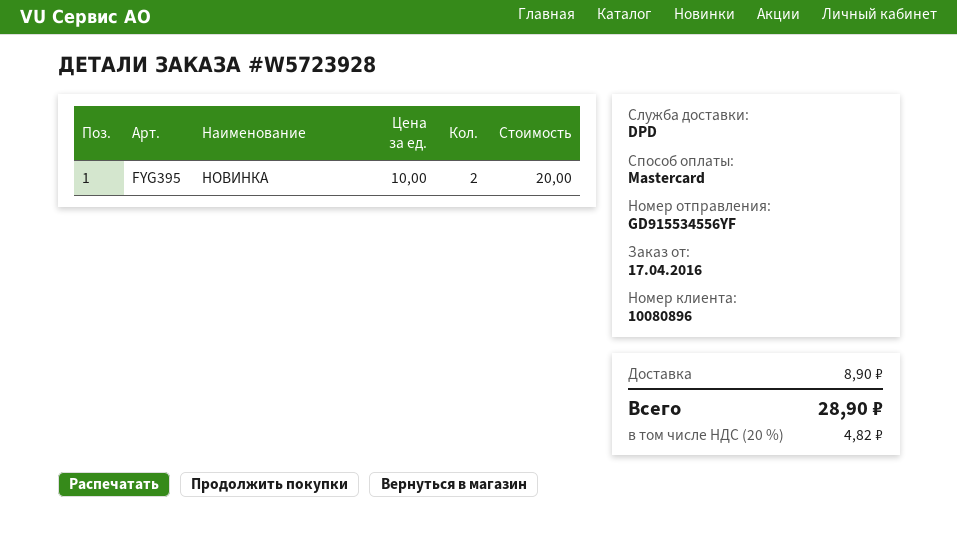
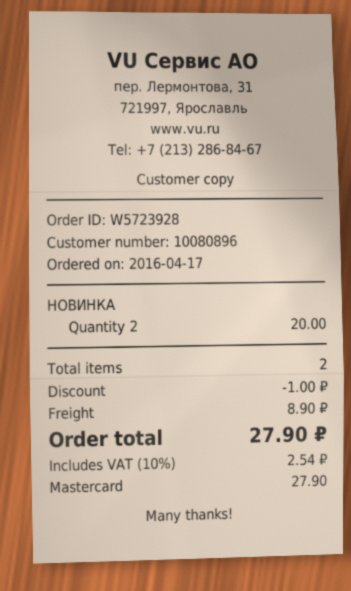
discount: none -> 1.00
tax: 20% = 4.82 -> 10% = 2.54
total: 28.90 -> 27.90

